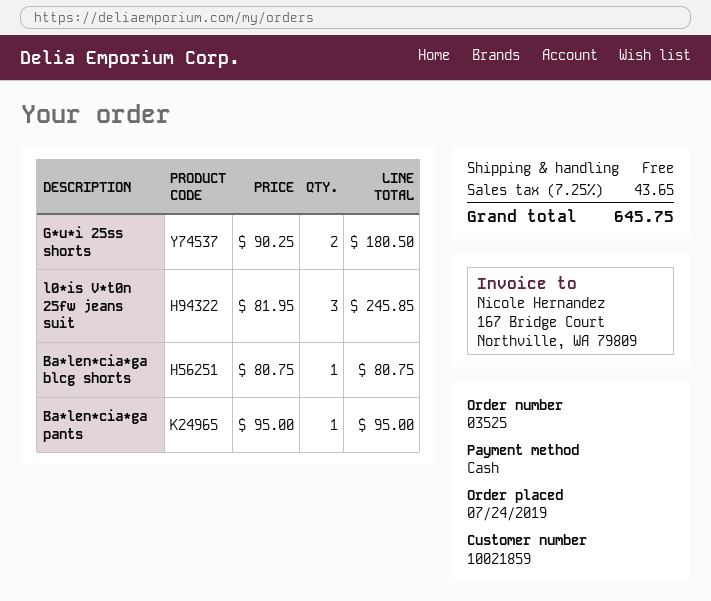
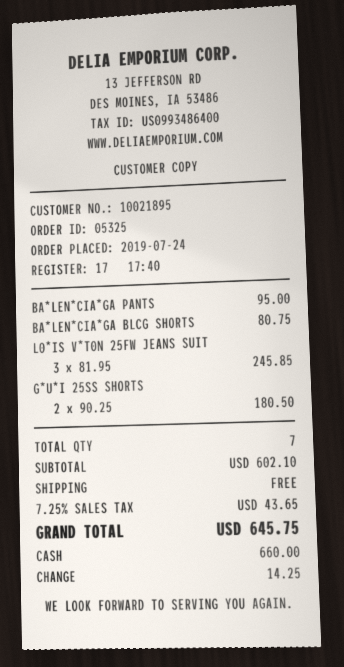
order number: 03525 -> 05325
customer number: 10021859 -> 10021895

